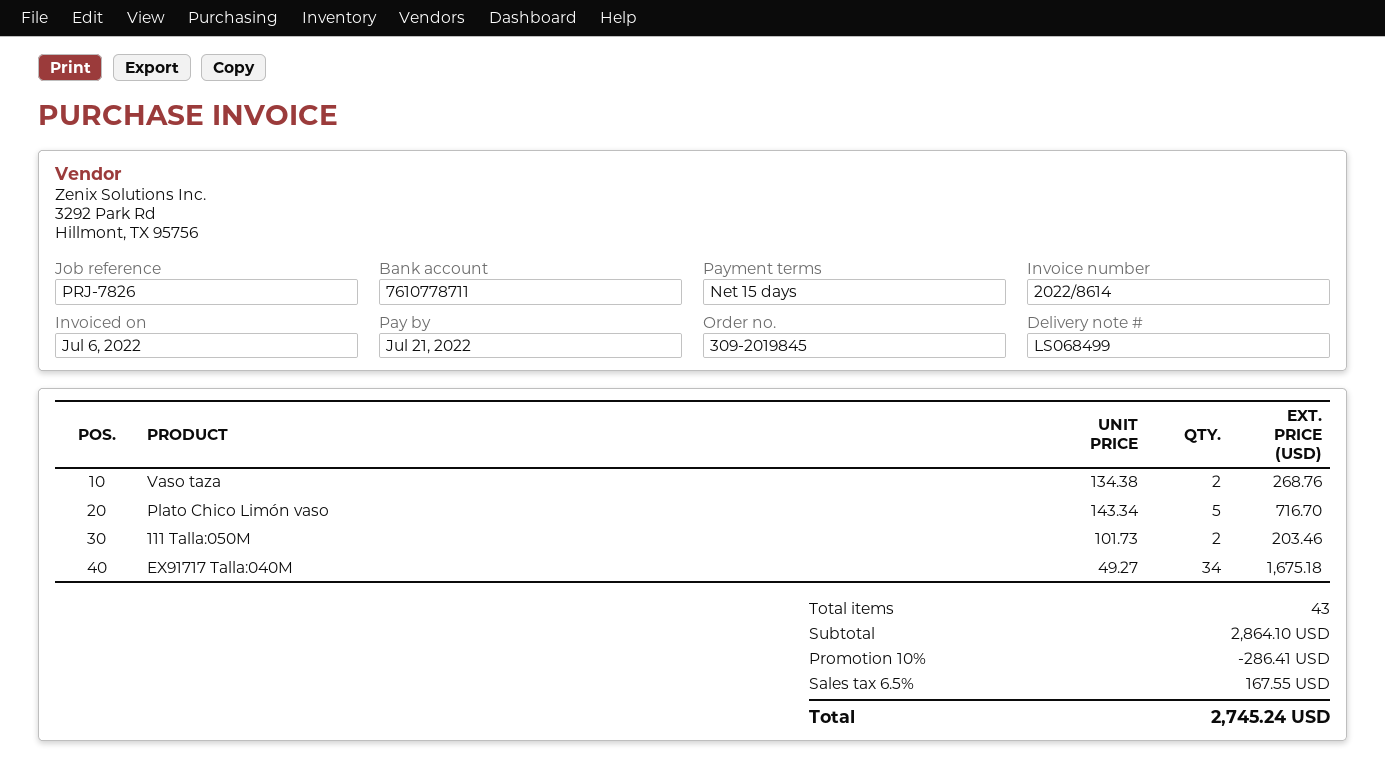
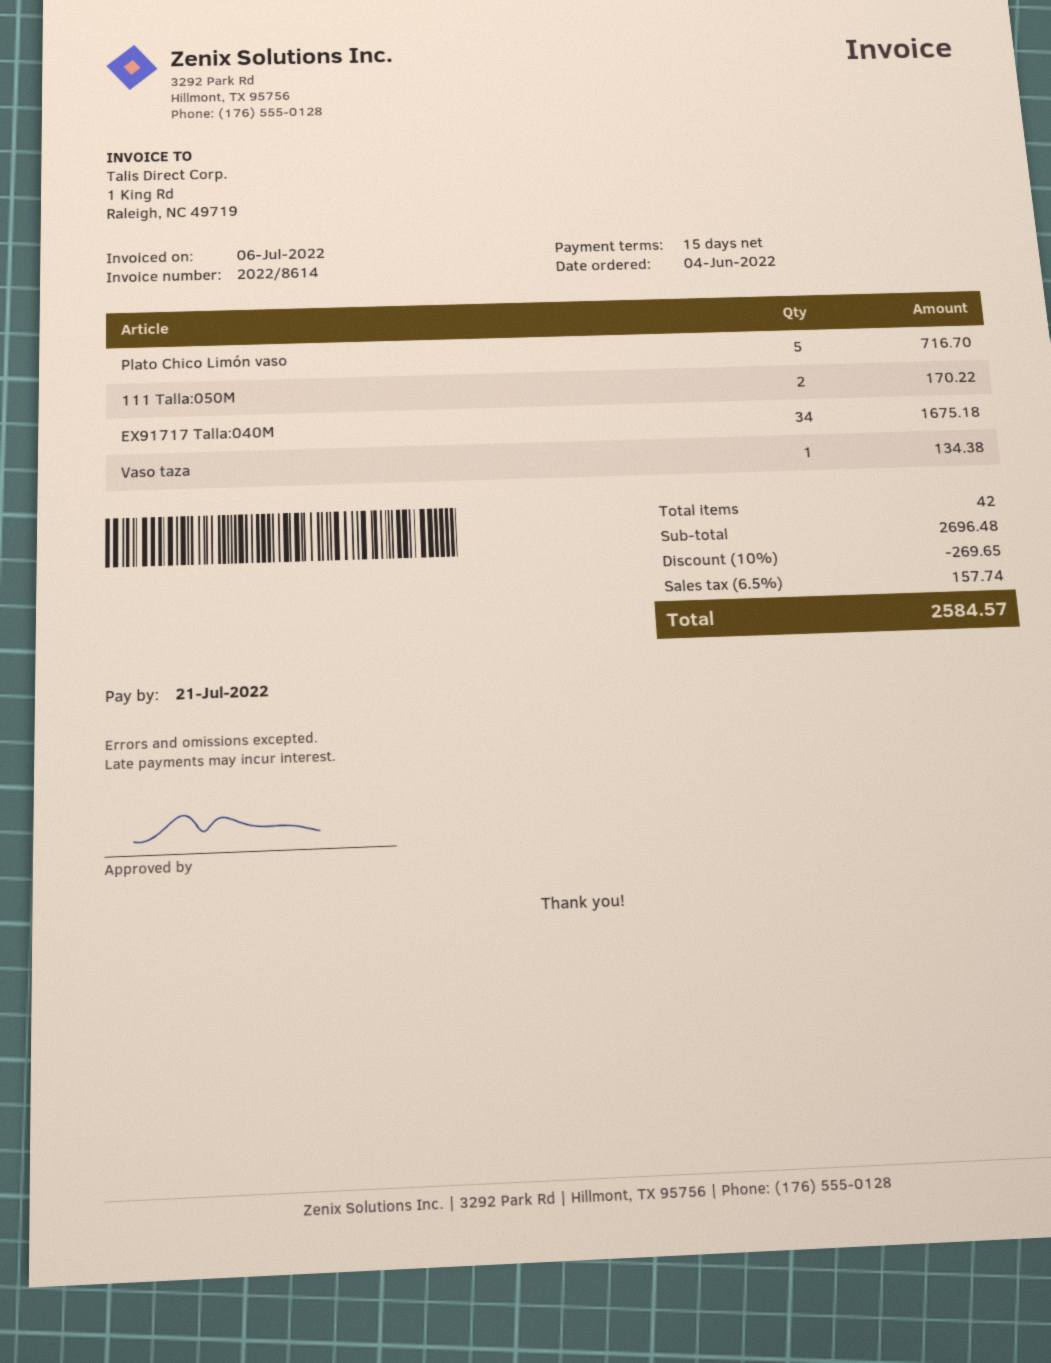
Vaso taza: 2 for 268.76 -> 1 for 134.38
111 Talla:050M: 2 for 203.46 -> 2 for 170.22
total quantity: 43 -> 42
subtotal: 2864.10 -> 2696.48
discount: 10% = 286.41 -> 10% = 269.65
tax: 6.5% = 167.55 -> 6.5% = 157.74
total: 2745.24 -> 2584.57

